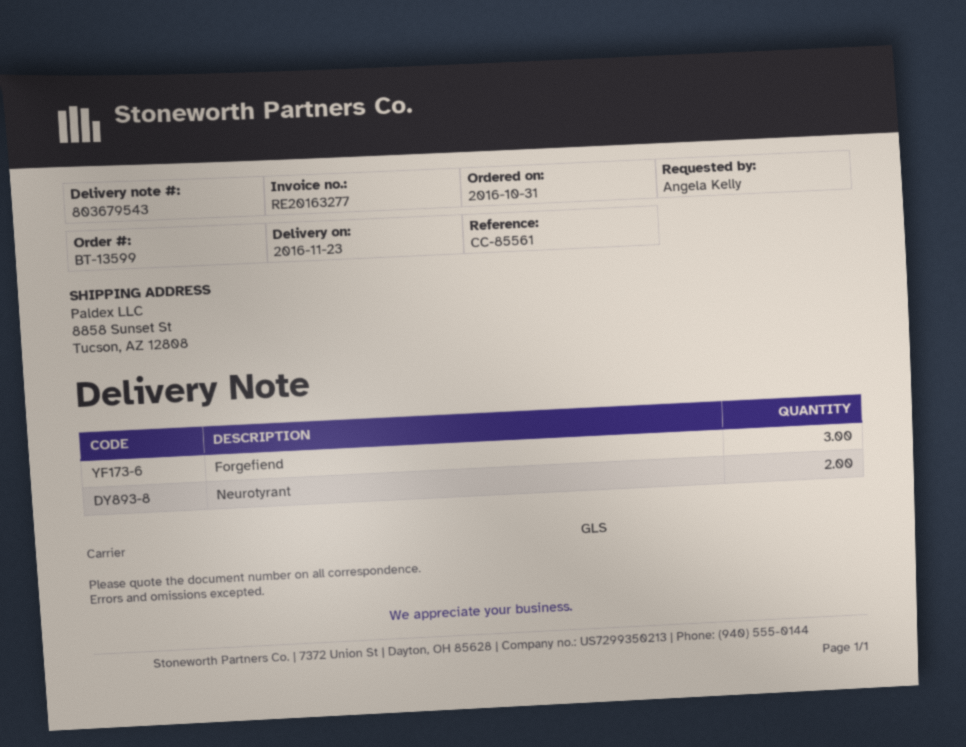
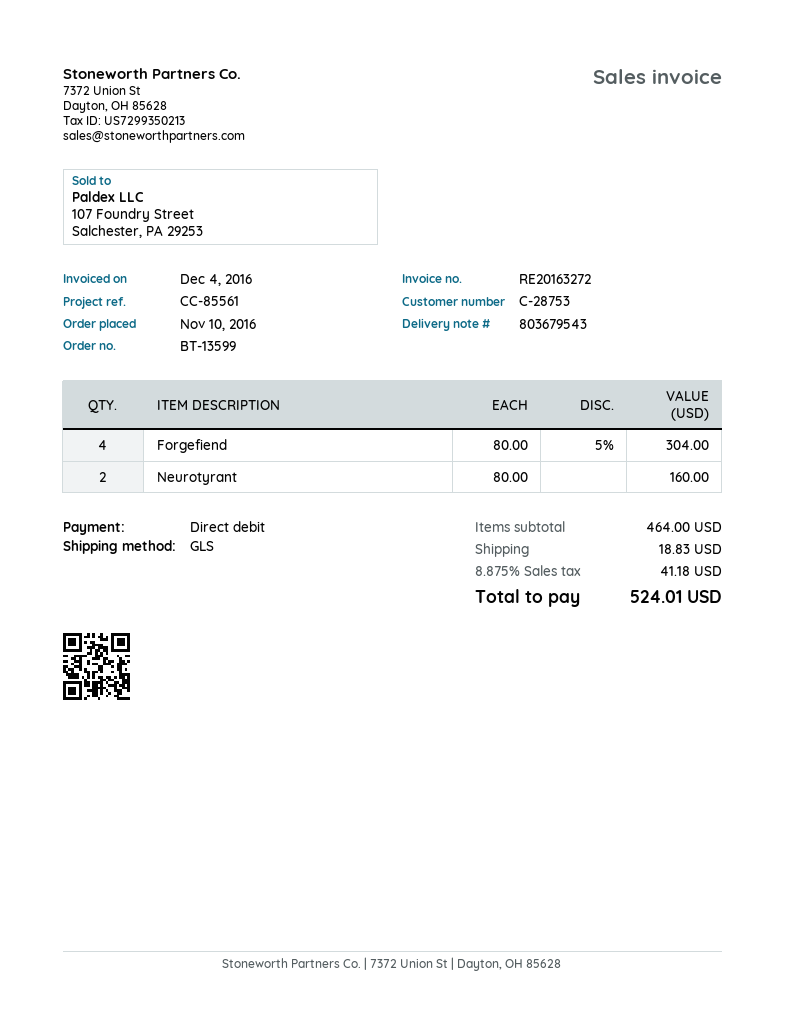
order date: 2016-10-31 -> 2016-11-10
invoice number: RE20163277 -> RE20163272
Forgefiend: 3 -> 4

